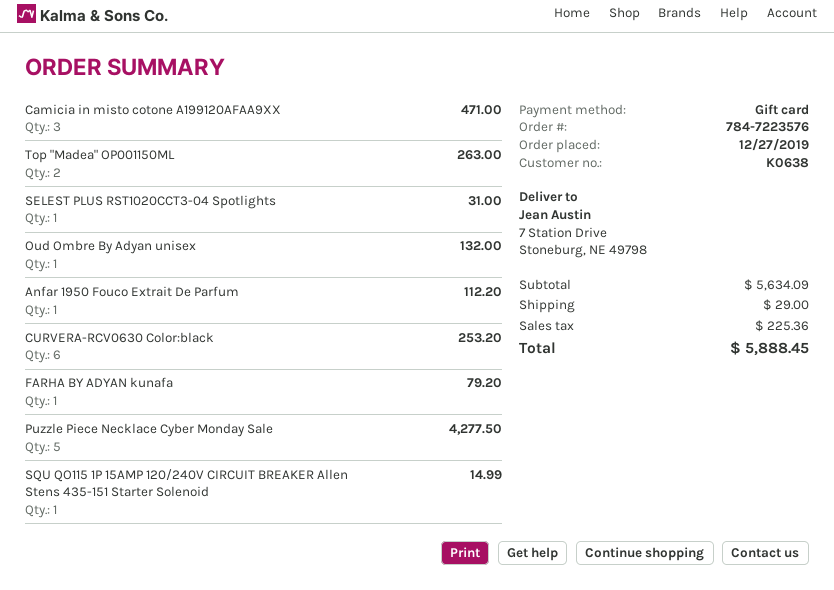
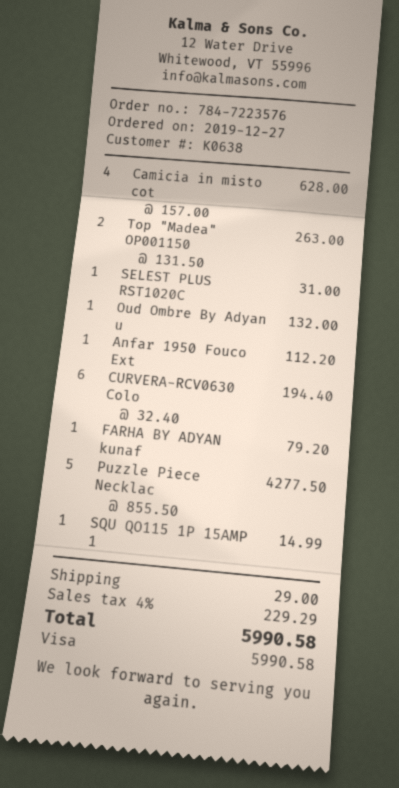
payment method: gift card -> Visa
Camicia in misto cotone A199120AFAA9XX: 3 for 471.00 -> 4 for 628.00
CURVERA-RCV0630 Color:black: 6 for 253.20 -> 6 for 194.40
tax: 225.36 -> 229.29
total: 5888.45 -> 5990.58

